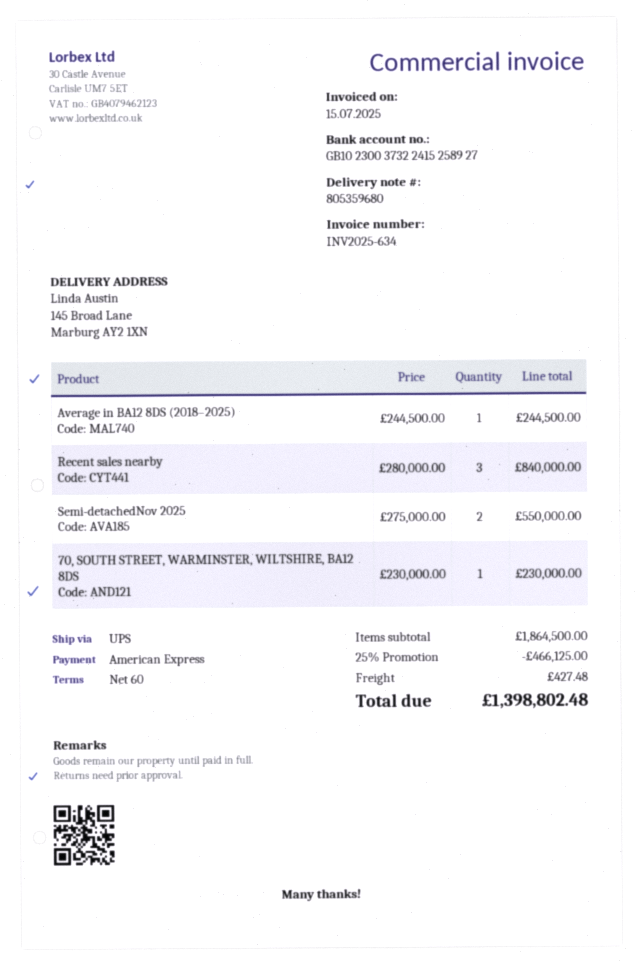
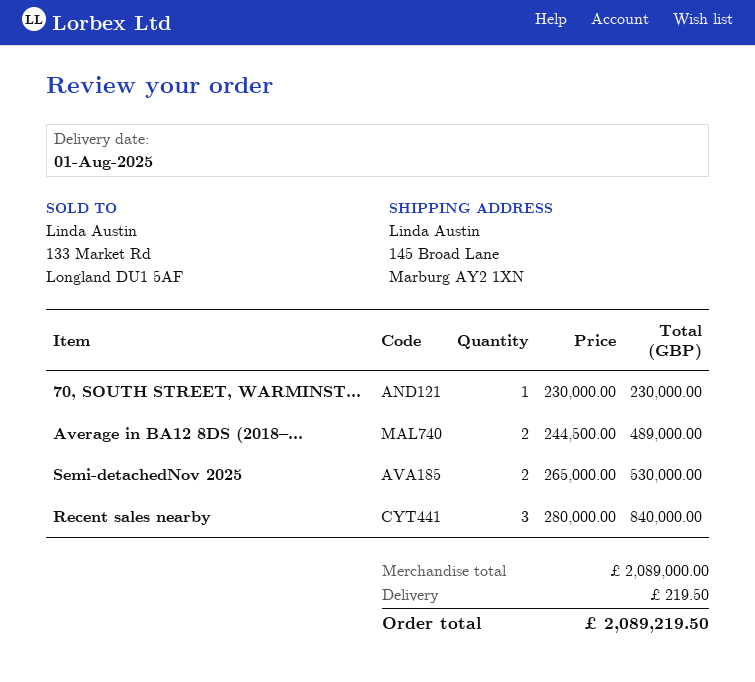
Average in BA12 8DS (2018–2025): 1 x 244500.00 = 244500.00 -> 2 x 244500.00 = 489000.00
Semi-detachedNov 2025: 2 x 275000.00 = 550000.00 -> 2 x 265000.00 = 530000.00
subtotal: 1864500.00 -> 2089000.00
discount: 25% = 466125.00 -> none
shipping: 427.48 -> 219.50
total: 1398802.48 -> 2089219.50

